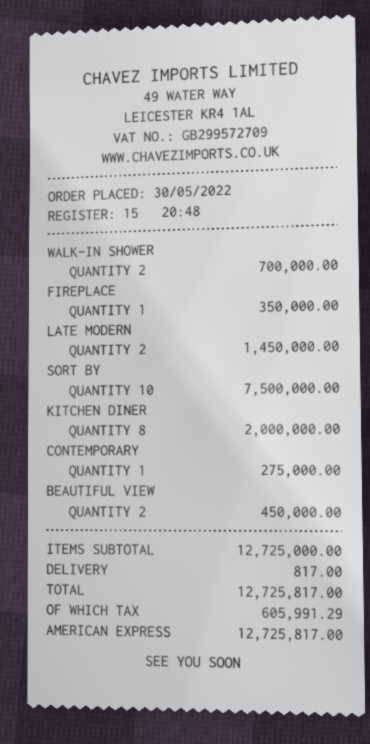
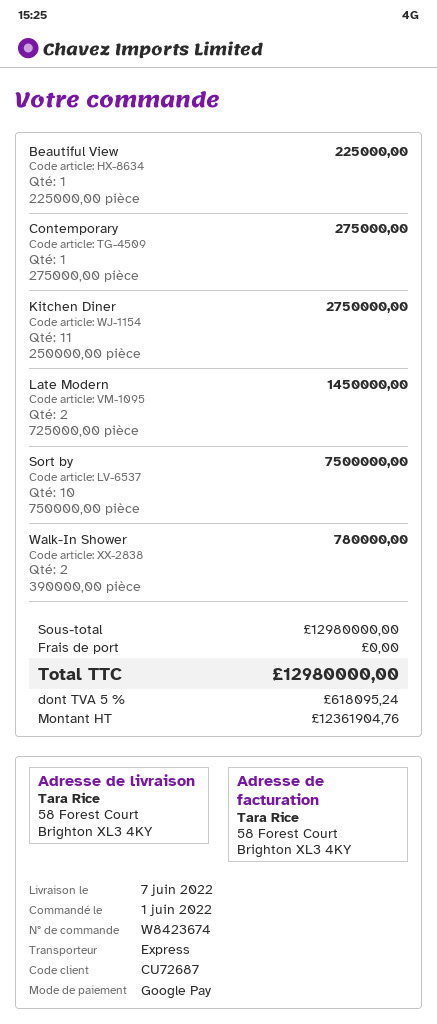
order date: 2022-05-30 -> 2022-06-01
payment method: American Express -> Google Pay
WALK-IN SHOWER: 2 for 700000.00 -> 2 for 780000.00
FIREPLACE: 1 for 350000.00 -> none
KITCHEN DINER: 8 for 2000000.00 -> 11 for 2750000.00
BEAUTIFUL VIEW: 2 for 450000.00 -> 1 for 225000.00
subtotal: 12725000.00 -> 12980000.00
shipping: 817.00 -> 0.00
tax: 605991.29 -> 618095.24
total: 12725817.00 -> 12980000.00

